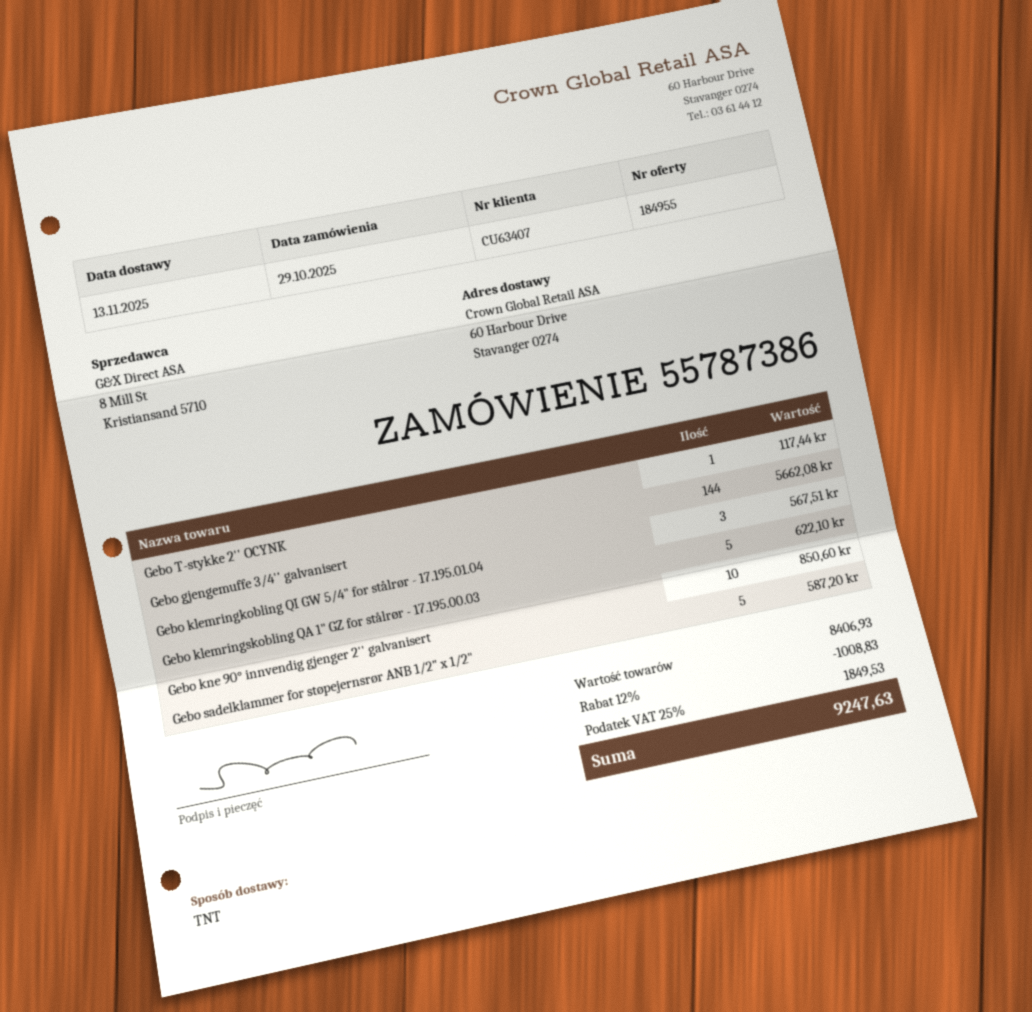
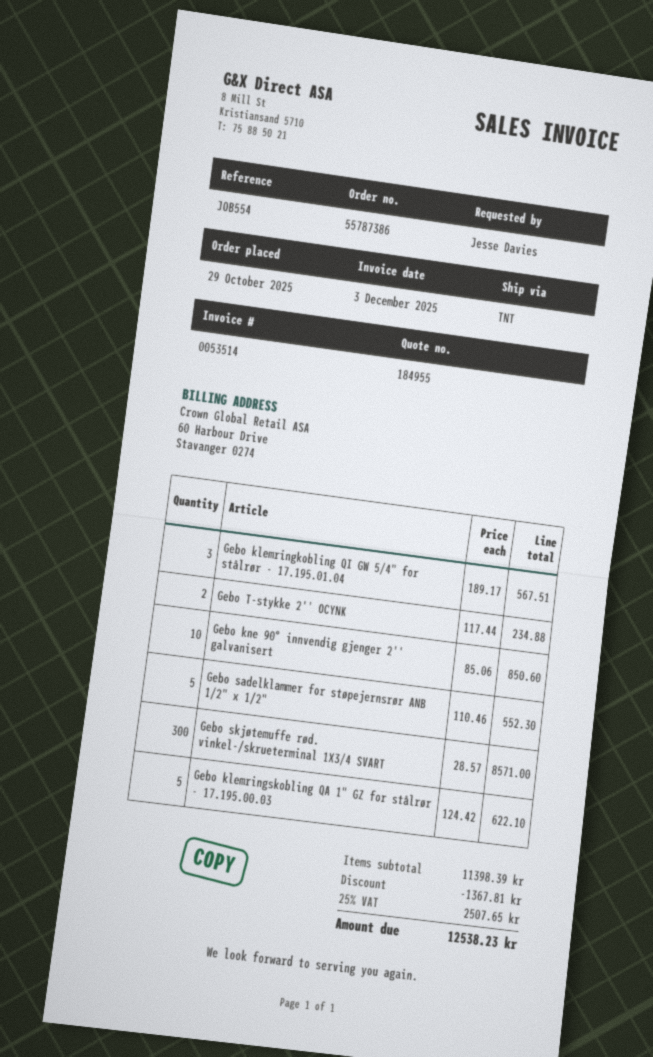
Gebo T-stykke 2'' OCYNK: 1 for 117.44 -> 2 for 234.88
Gebo gjengemuffe 3/4'' galvanisert: 144 for 5662.08 -> none
Gebo sadelklammer for støpejernsrør ANB 1/2" x 1/2": 5 for 587.20 -> 5 for 552.30
Gebo skjøtemuffe rød. vinkel-/skrueterminal 1X3/4 SVART: none -> 300 for 8571.00
subtotal: 8406.93 -> 11398.39
discount: 1008.83 -> 1367.81
tax: 25% = 1849.53 -> 25% = 2507.65
total: 9247.63 -> 12538.23

